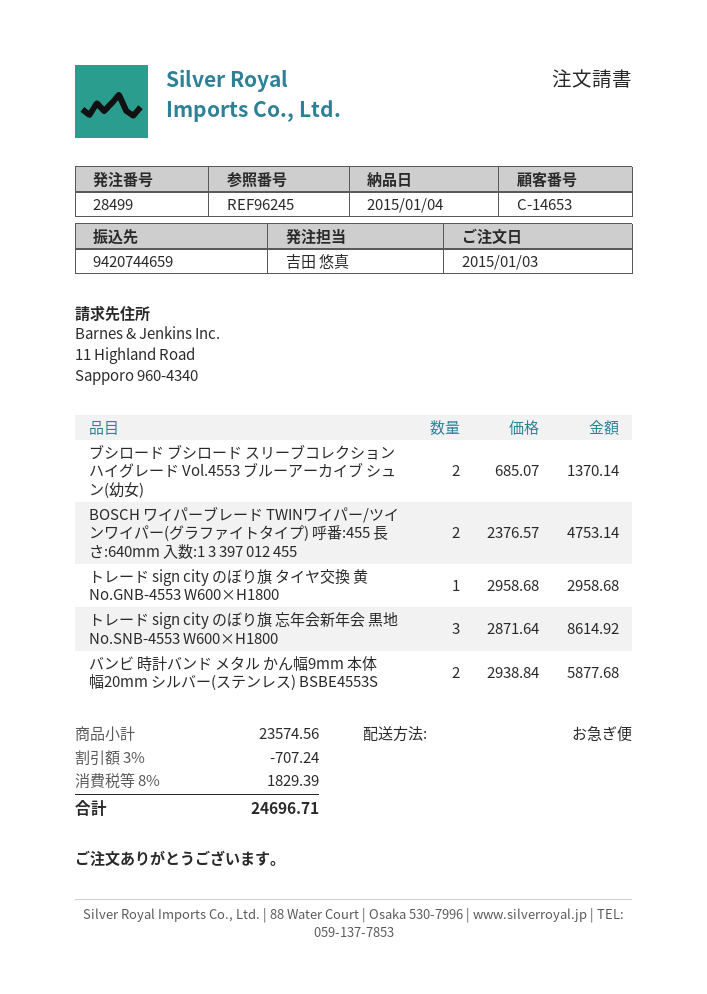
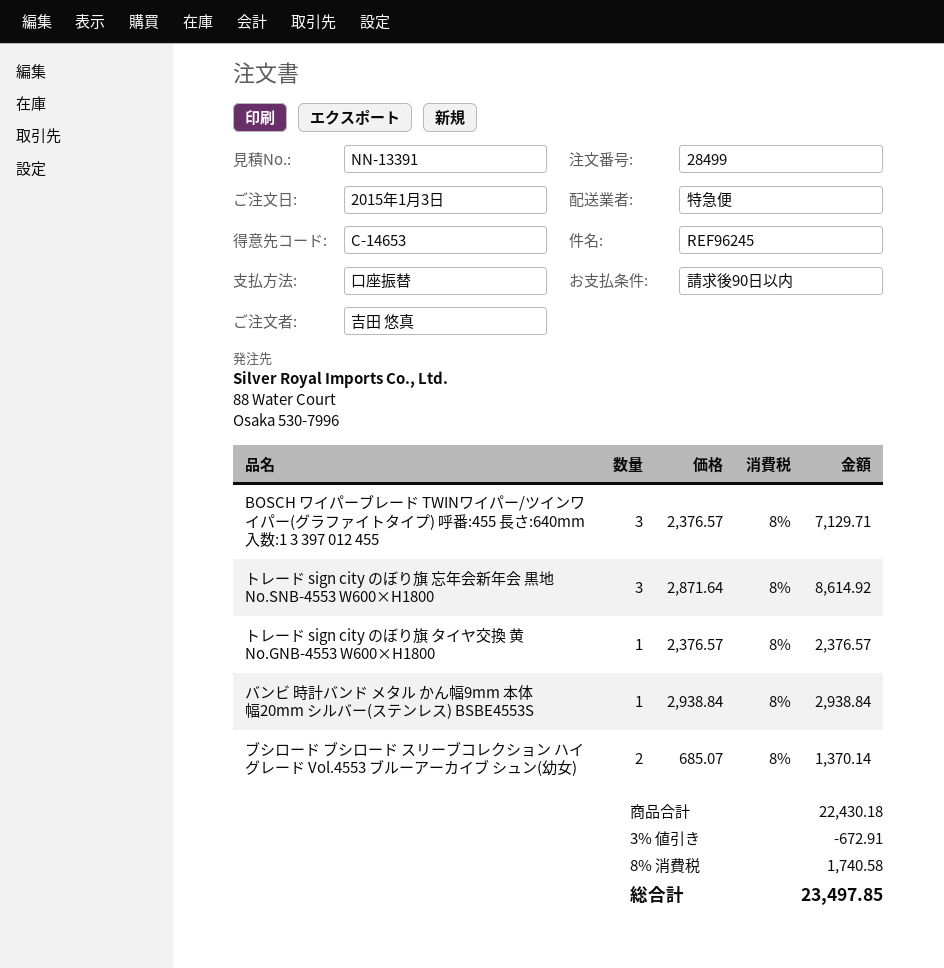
BOSCH ワイパーブレード TWINワイパー/ツインワイパー(グラファイトタイプ) 呼番:455 長さ:640mm 入数:1 3 397 012 455: 2 x 2376.57 = 4753.14 -> 3 x 2376.57 = 7129.71
トレード sign city のぼり旗 タイヤ交換 黄 No.GNB-4553 W600×H1800: 1 x 2958.68 = 2958.68 -> 1 x 2376.57 = 2376.57
バンビ 時計バンド メタル かん幅9mm 本体幅20mm シルバー(ステンレス) BSBE4553S: 2 x 2938.84 = 5877.68 -> 1 x 2938.84 = 2938.84
subtotal: 23574.56 -> 22430.18
discount: 3% = 707.24 -> 3% = 672.91
tax: 8% = 1829.39 -> 8% = 1740.58
total: 24696.71 -> 23497.85

